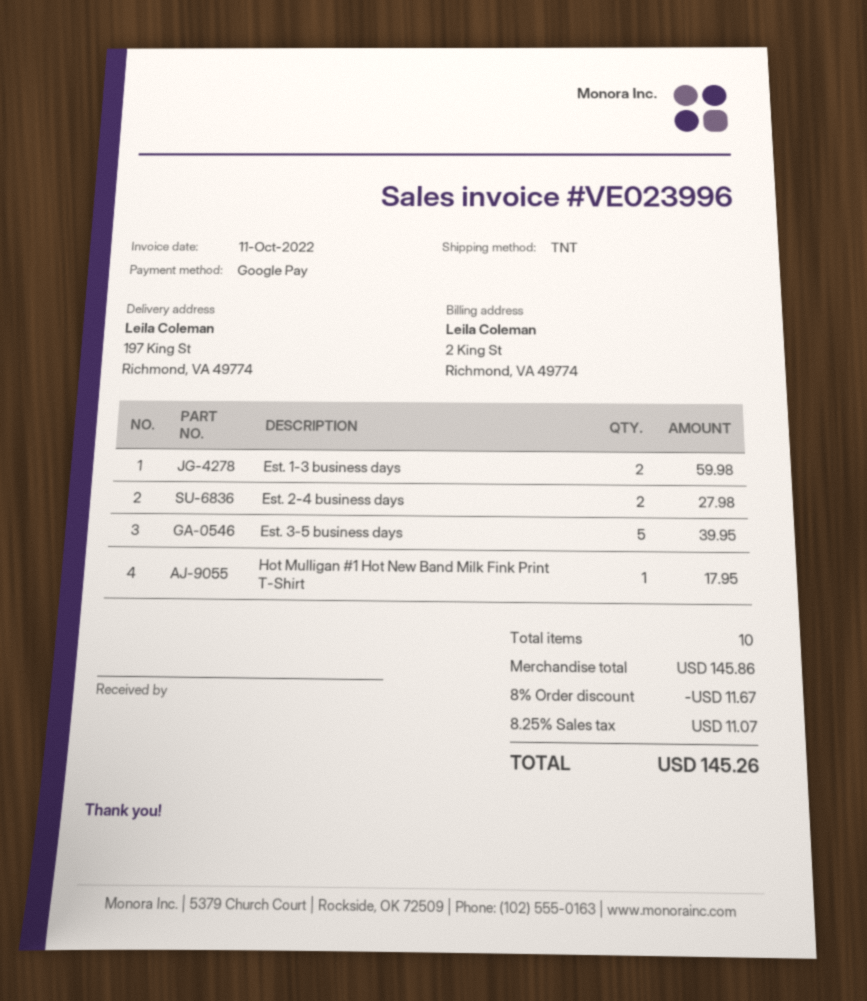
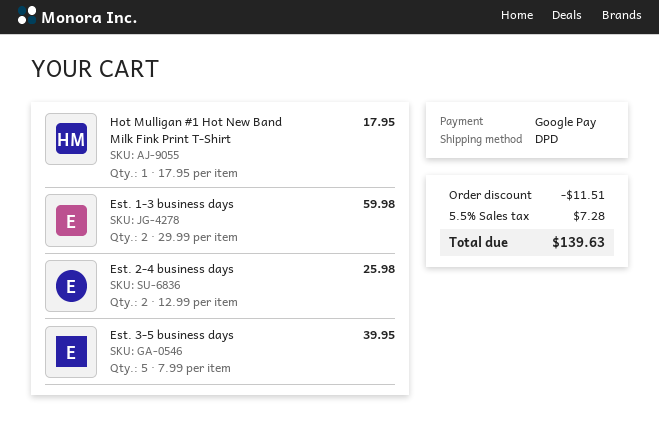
shipping method: TNT -> DPD
Est. 2-4 business days: 2 for 27.98 -> 2 for 25.98
discount: 11.67 -> 11.51
tax: 8.25% = 11.07 -> 5.5% = 7.28
total: 145.26 -> 139.63

